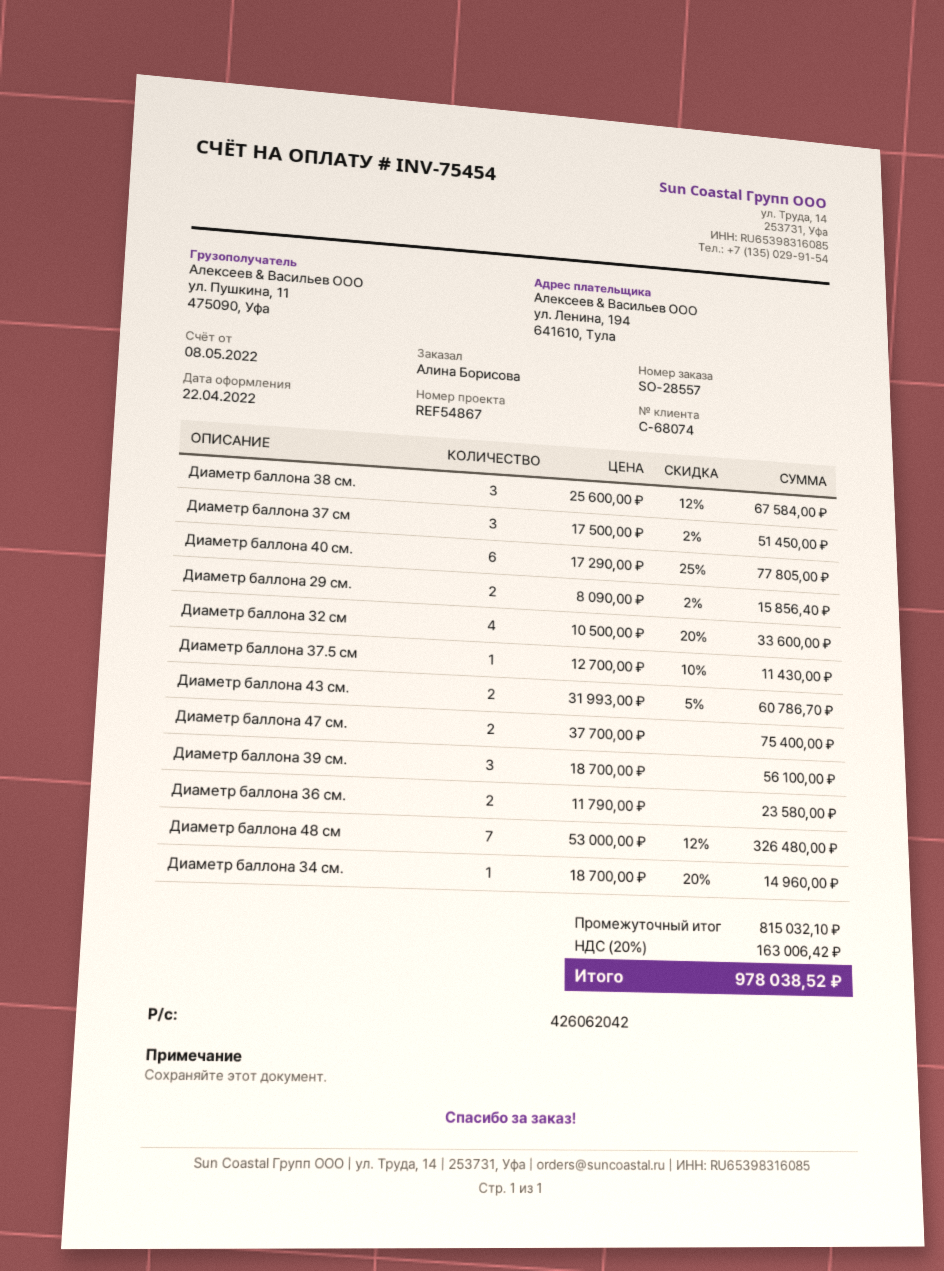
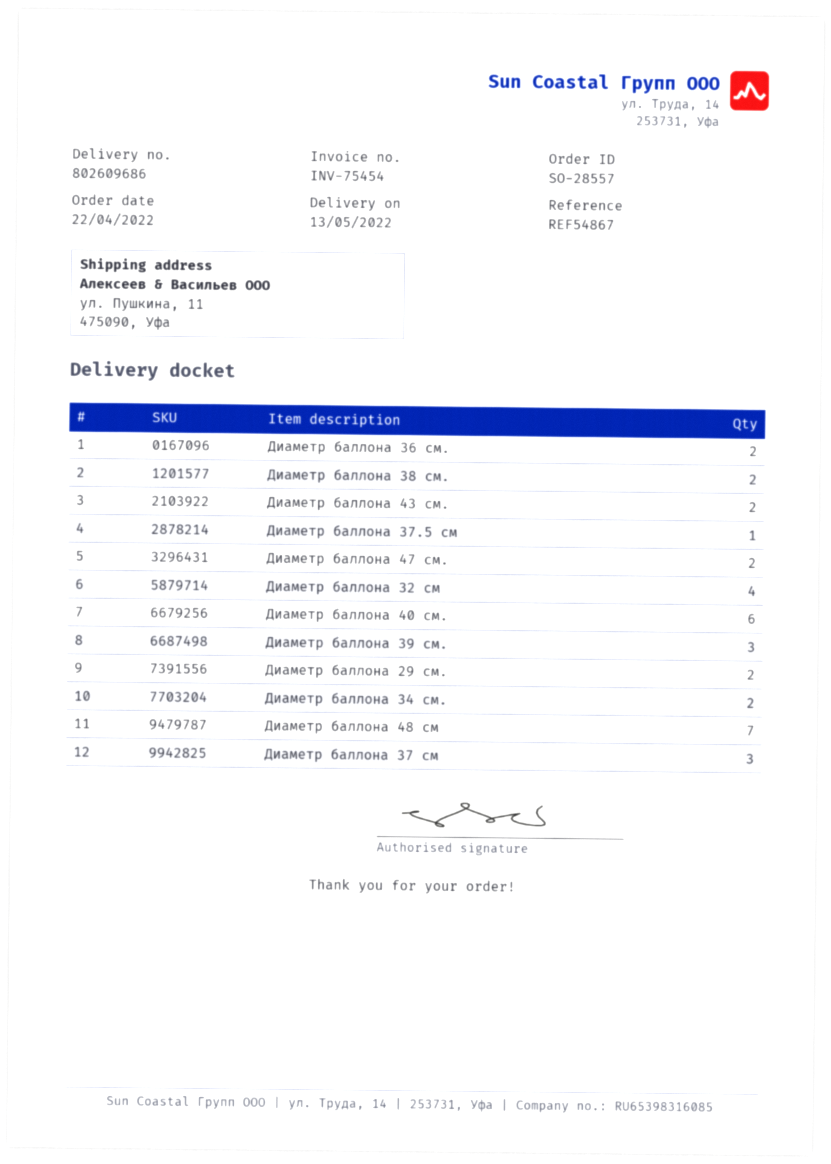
Диаметр баллона 38 см.: 3 -> 2
Диаметр баллона 34 см.: 1 -> 2

